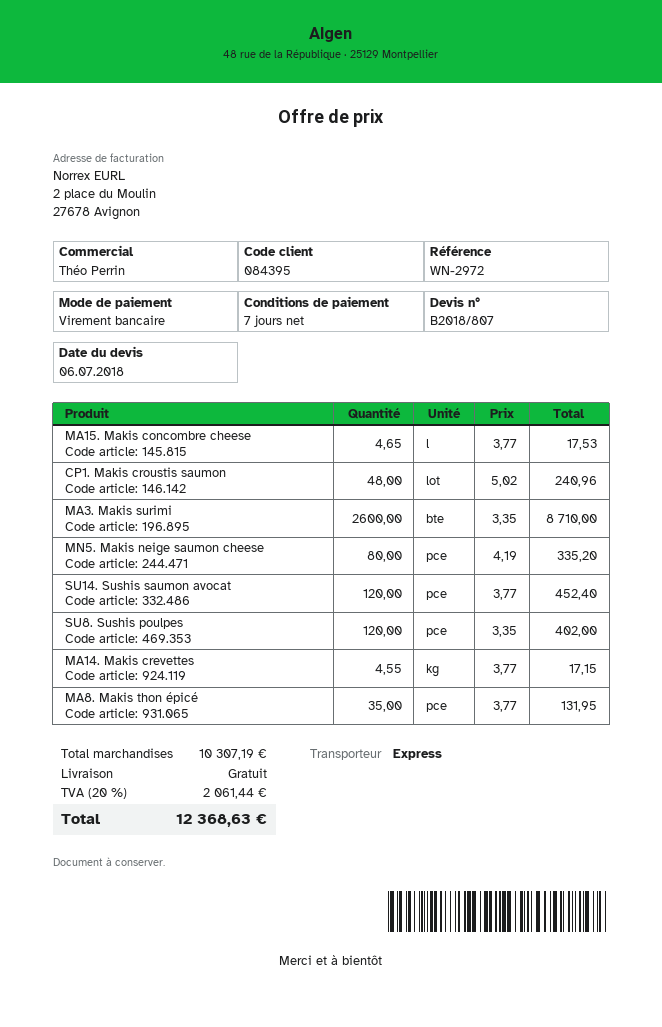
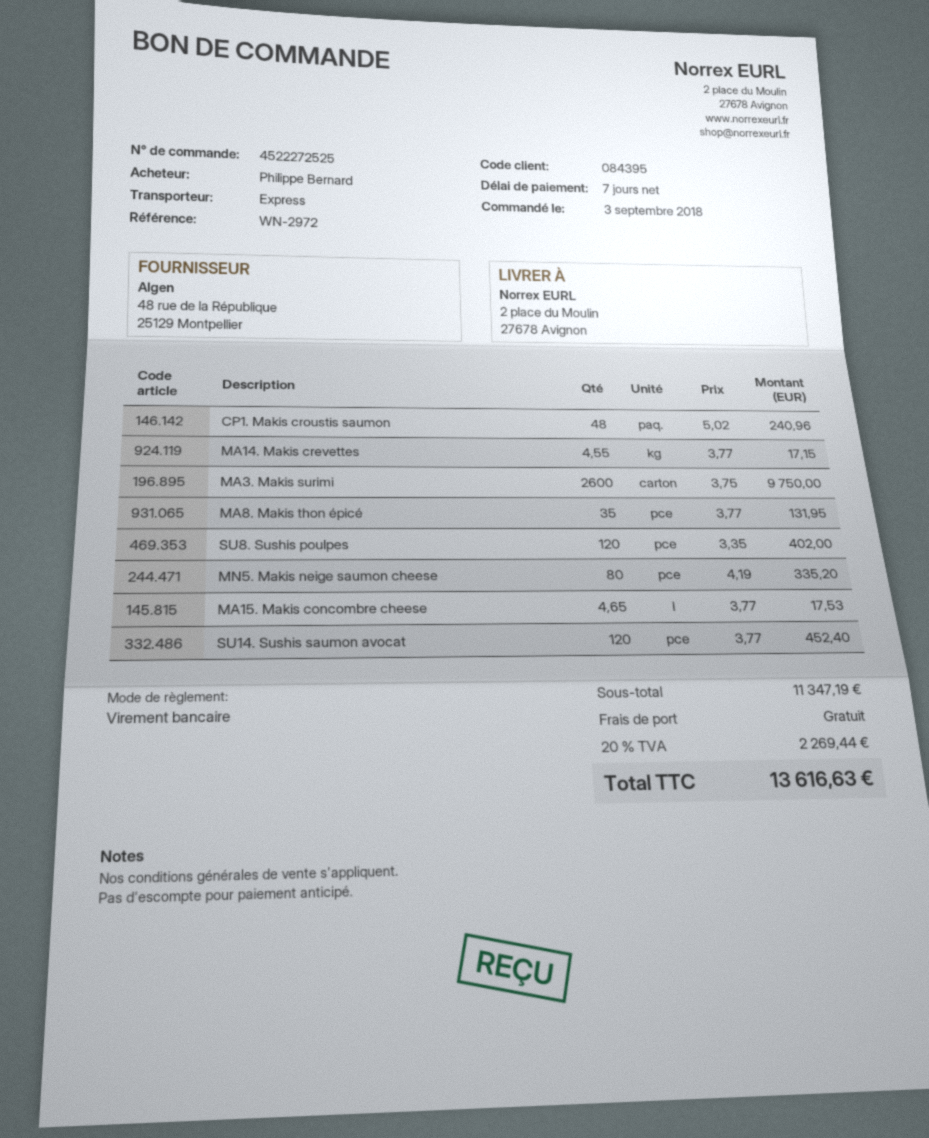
MA3. Makis surimi: 2600 x 3.35 = 8710.00 -> 2600 x 3.75 = 9750.00
subtotal: 10307.19 -> 11347.19
tax: 20% = 2061.44 -> 20% = 2269.44
total: 12368.63 -> 13616.63

